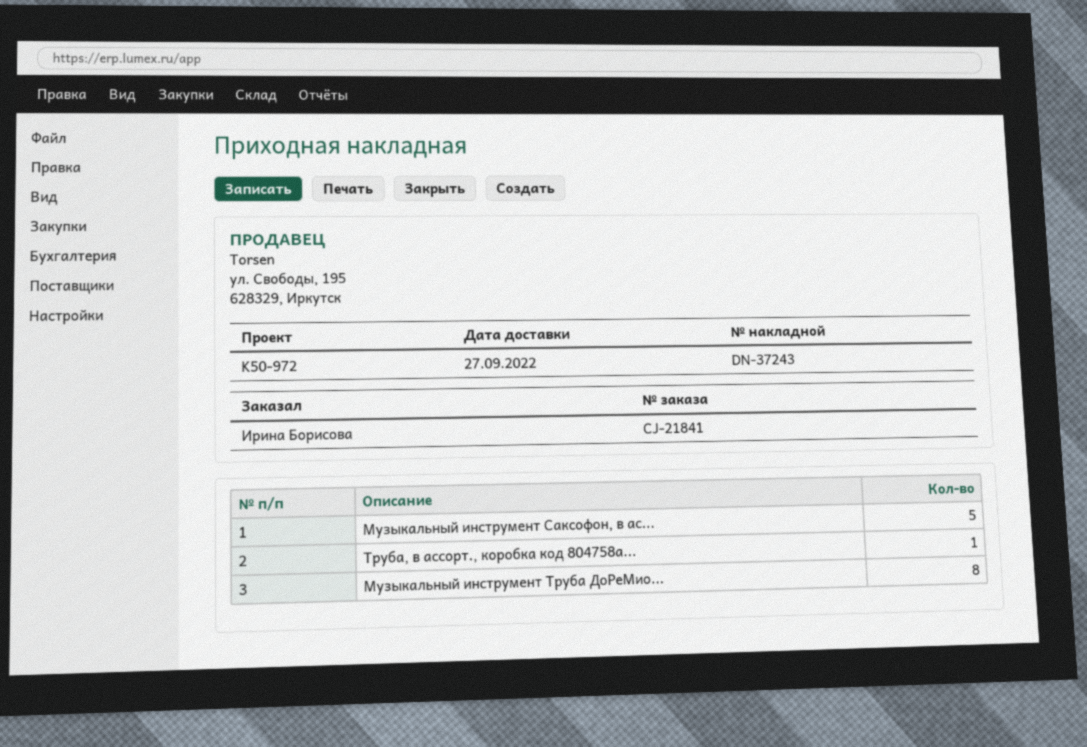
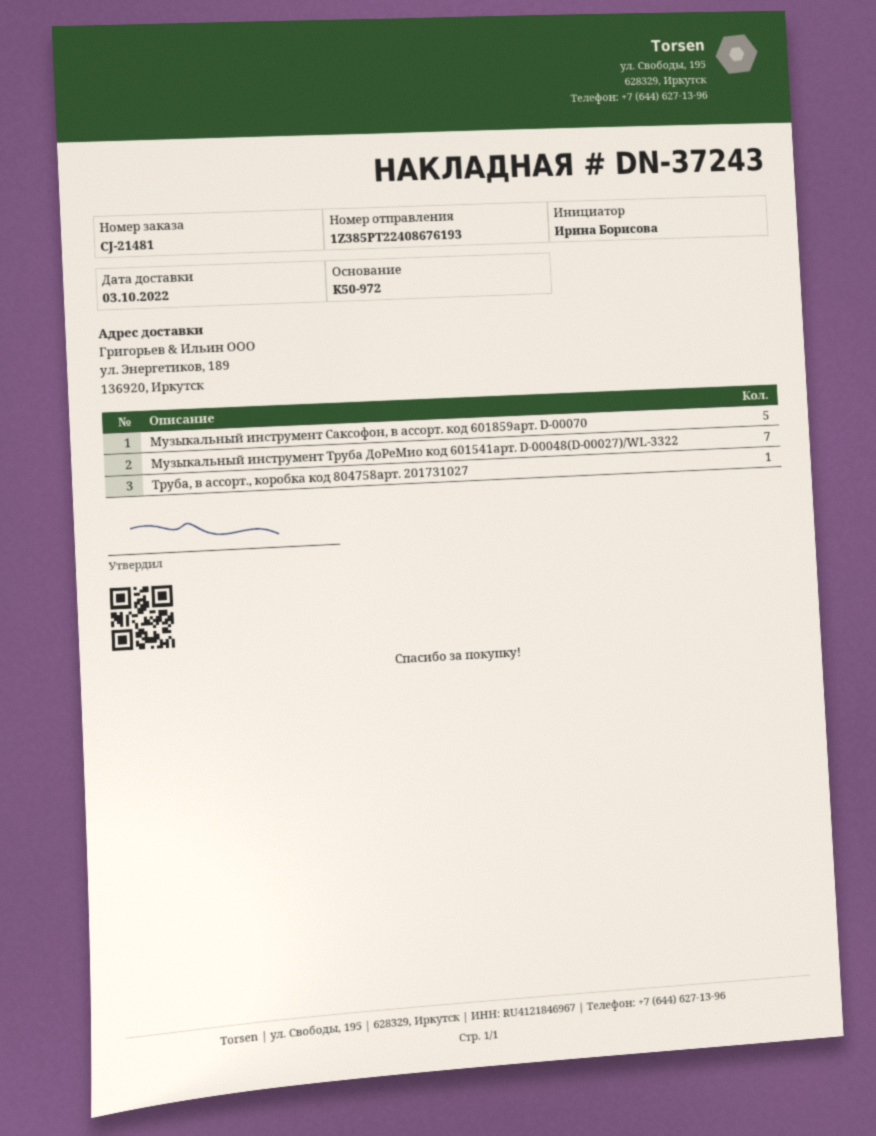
order number: CJ-21841 -> CJ-21481
delivery date: 2022-09-27 -> 2022-10-03
Музыкальный инструмент Труба ДоРеМио...: 8 -> 7

